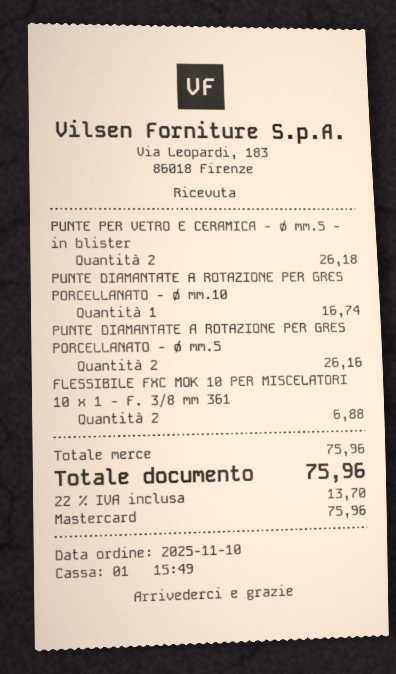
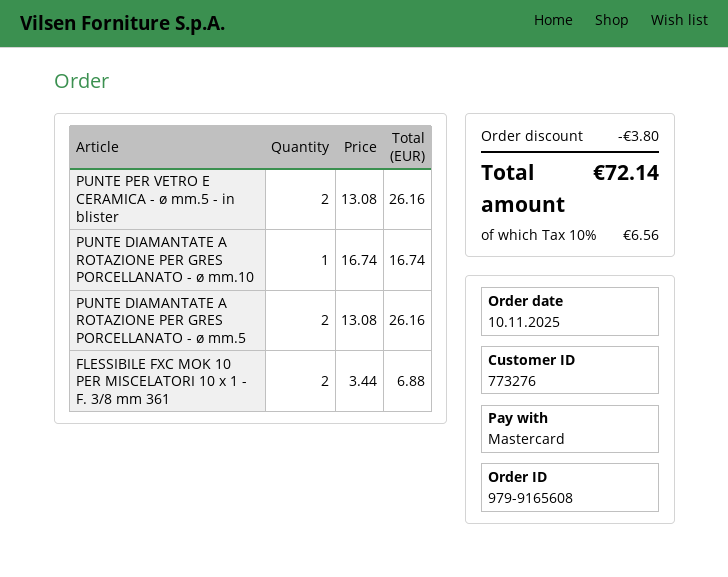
PUNTE PER VETRO E CERAMICA - ø mm.5 - in blister: 2 for 26.18 -> 2 for 26.16
discount: none -> 3.80
tax: 22% = 13.70 -> 10% = 6.56
total: 75.96 -> 72.14

